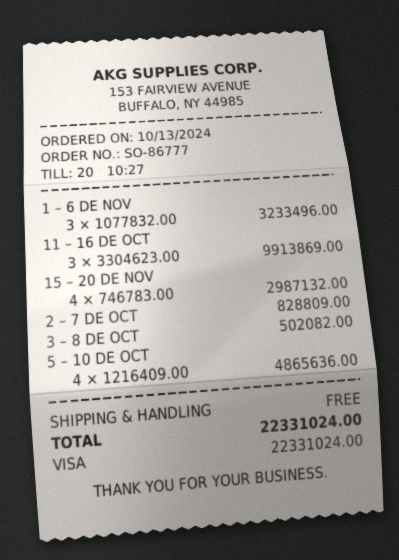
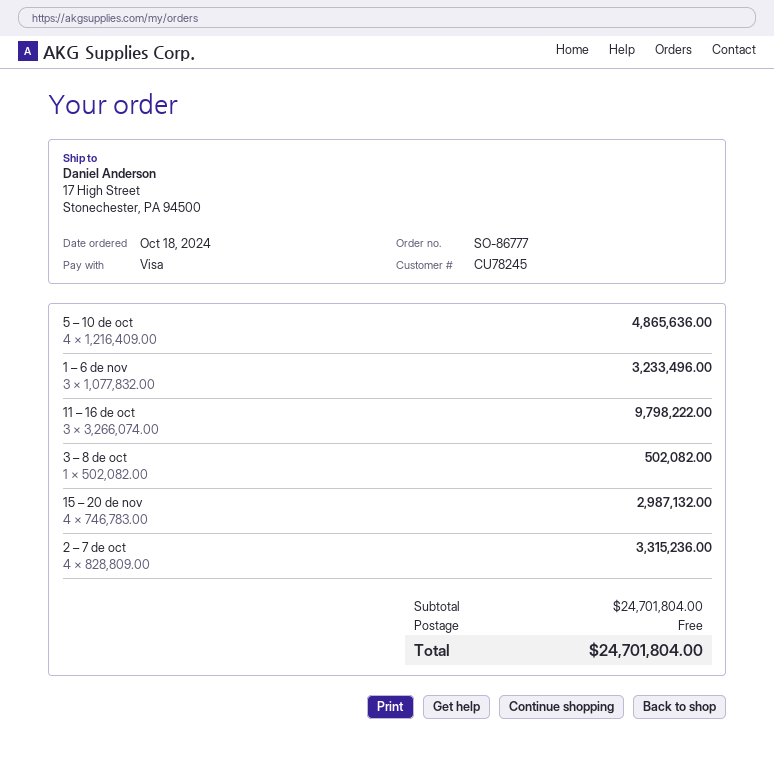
order date: 2024-10-13 -> 2024-10-18
11 – 16 DE OCT: 3 x 3304623.00 = 9913869.00 -> 3 x 3266074.00 = 9798222.00
2 – 7 DE OCT: 1 x 828809.00 = 828809.00 -> 4 x 828809.00 = 3315236.00
total: 22331024.00 -> 24701804.00

